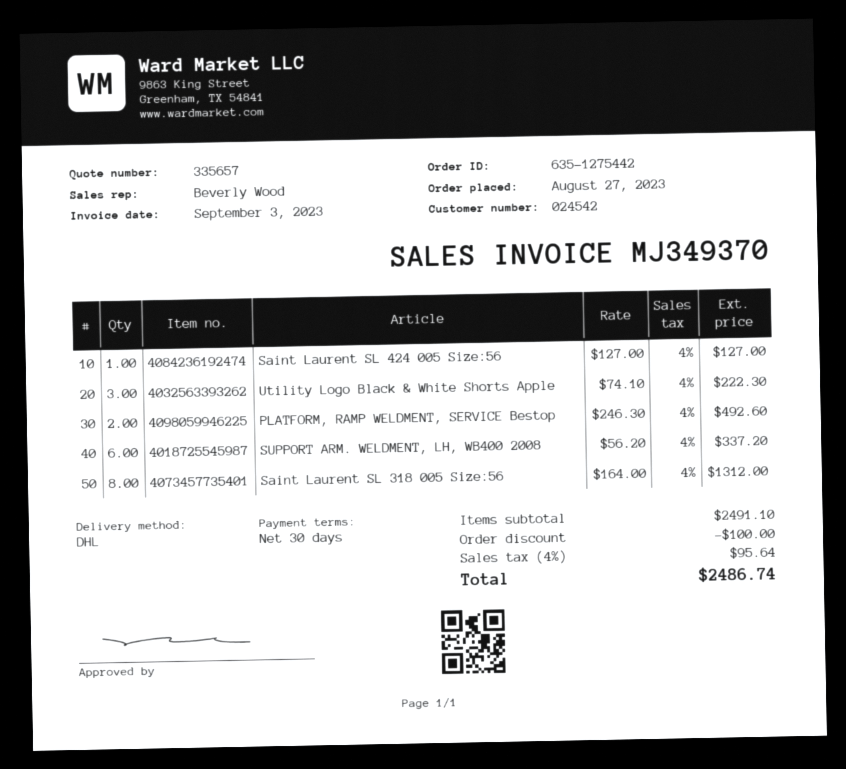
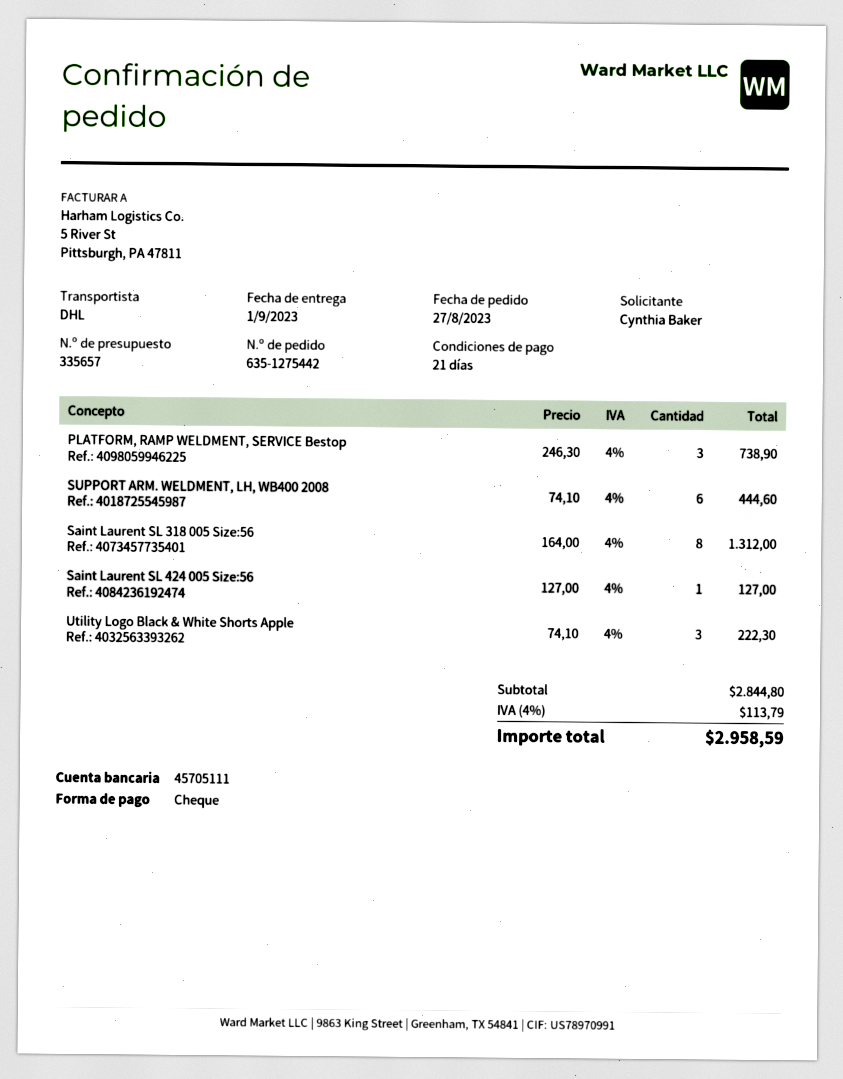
payment terms: 30 days -> 21 days
PLATFORM, RAMP WELDMENT, SERVICE Bestop: 2 x 246.30 = 492.60 -> 3 x 246.30 = 738.90
SUPPORT ARM. WELDMENT, LH, WB400 2008: 6 x 56.20 = 337.20 -> 6 x 74.10 = 444.60
subtotal: 2491.10 -> 2844.80
discount: 100.00 -> none
tax: 4% = 95.64 -> 4% = 113.79
total: 2486.74 -> 2958.59

